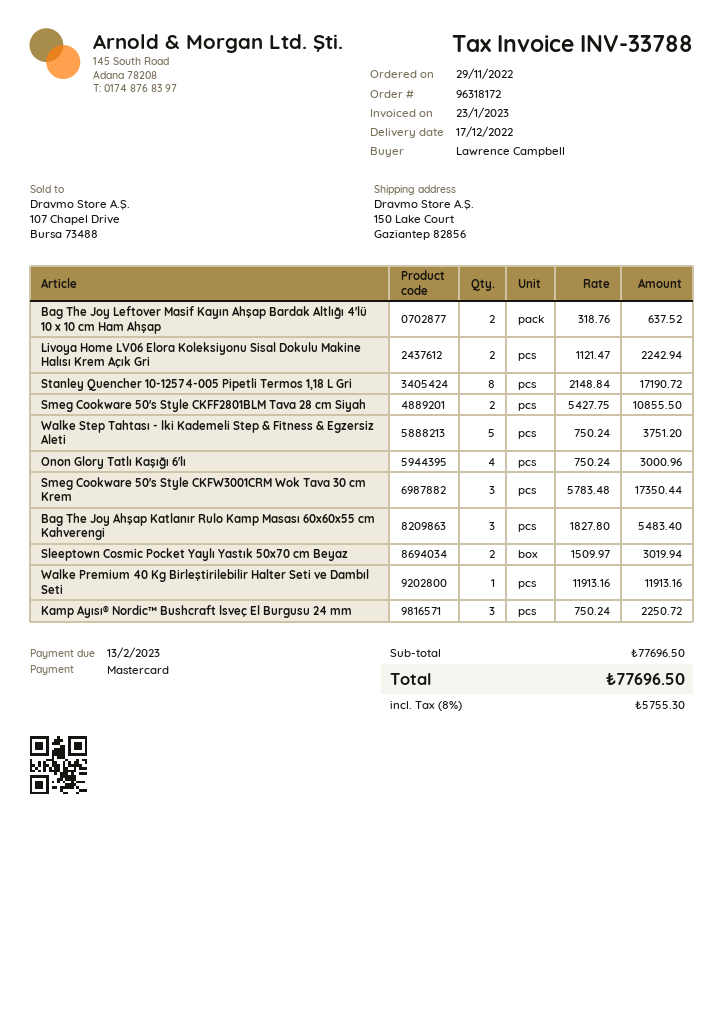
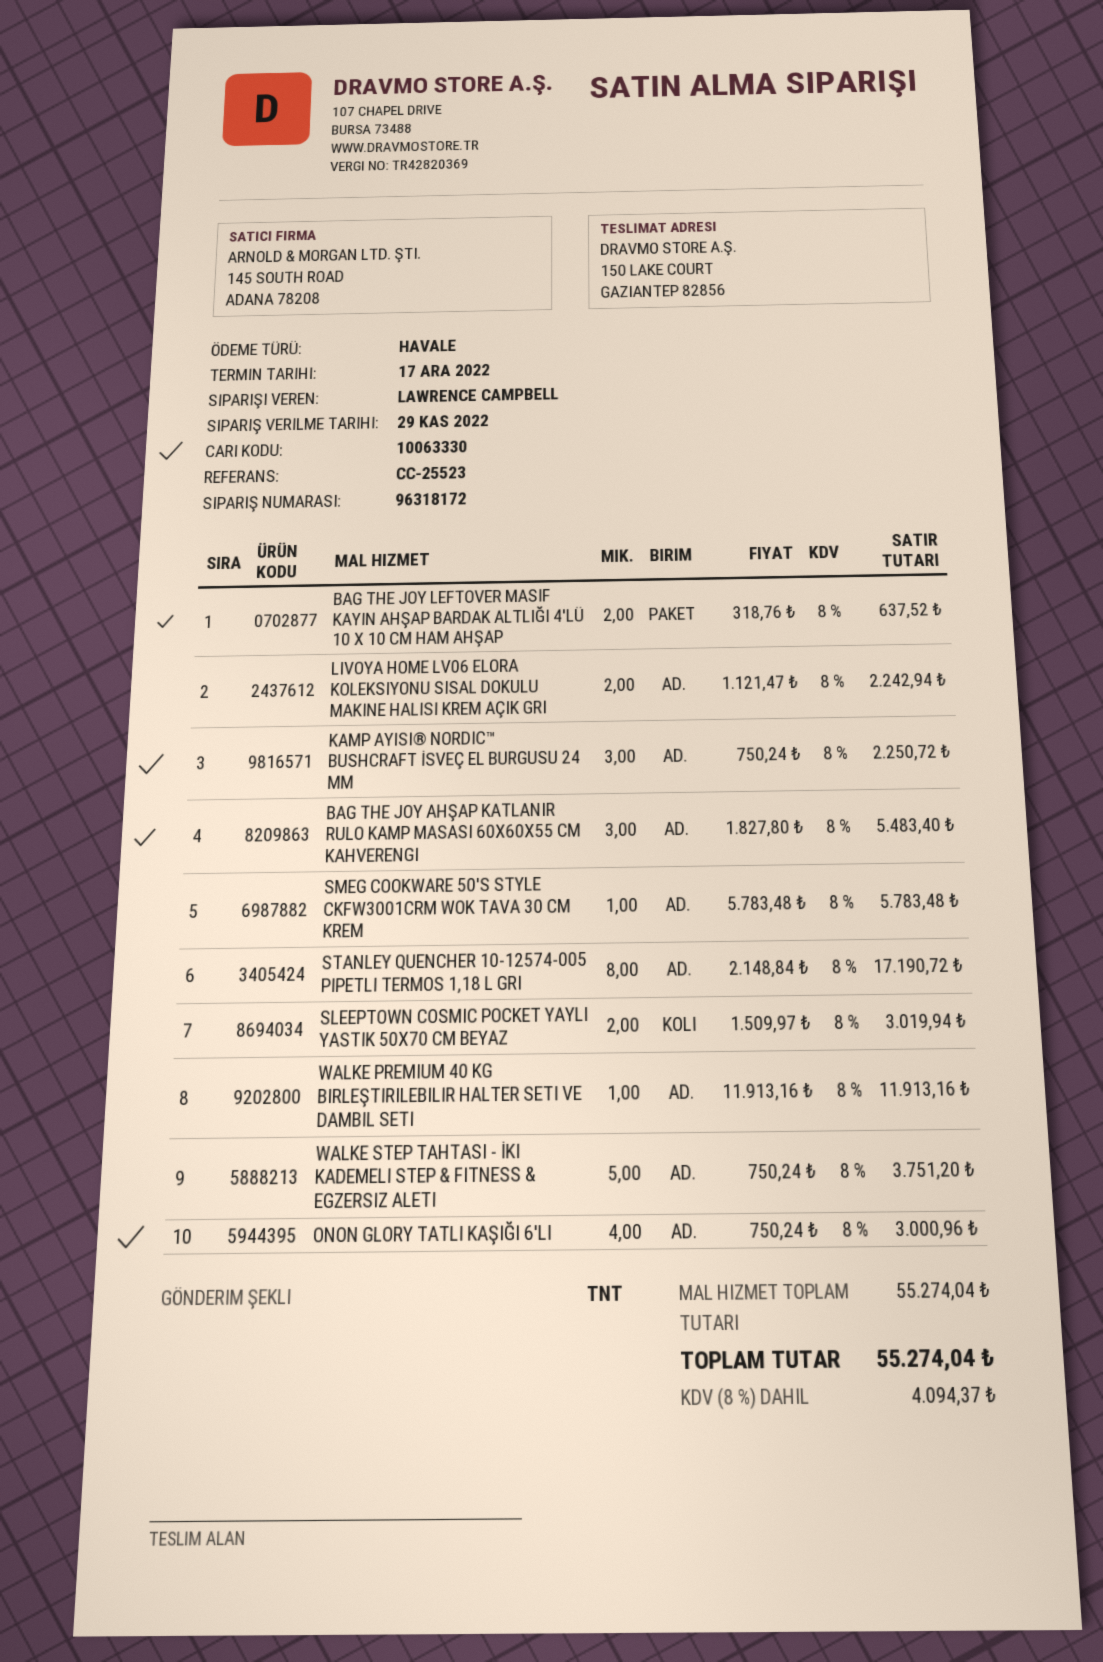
payment method: Mastercard -> bank transfer
Smeg Cookware 50's Style CKFF2801BLM Tava 28 cm Siyah: 2 x 5427.75 = 10855.50 -> none
Smeg Cookware 50's Style CKFW3001CRM Wok Tava 30 cm Krem: 3 x 5783.48 = 17350.44 -> 1 x 5783.48 = 5783.48
subtotal: 77696.50 -> 55274.04
tax: 8% = 5755.30 -> 8% = 4094.37
total: 77696.50 -> 55274.04

